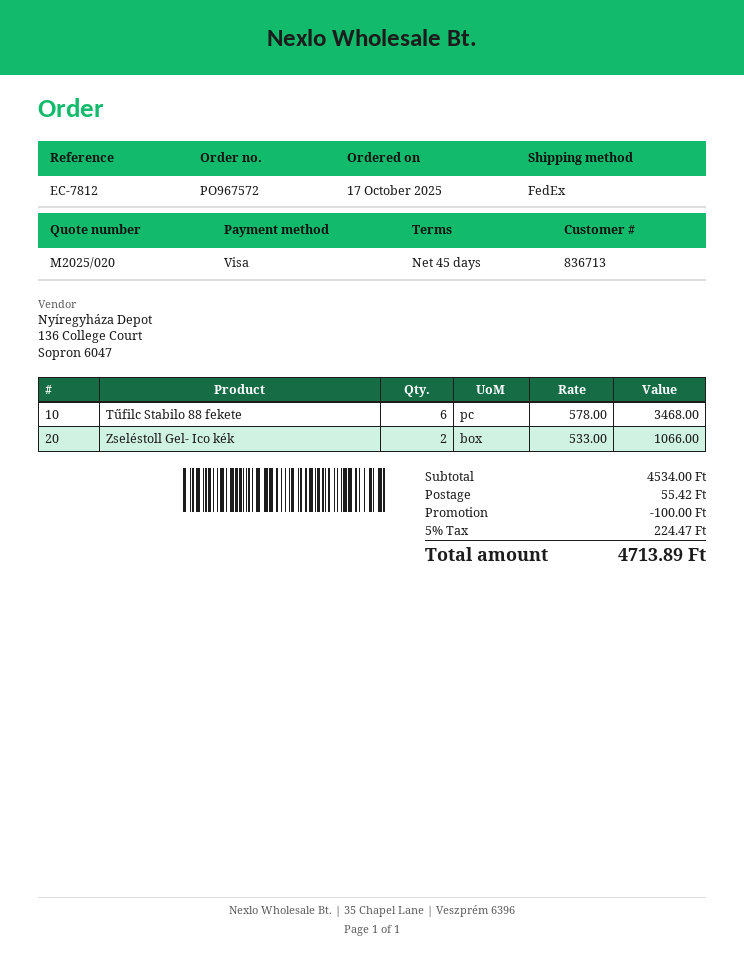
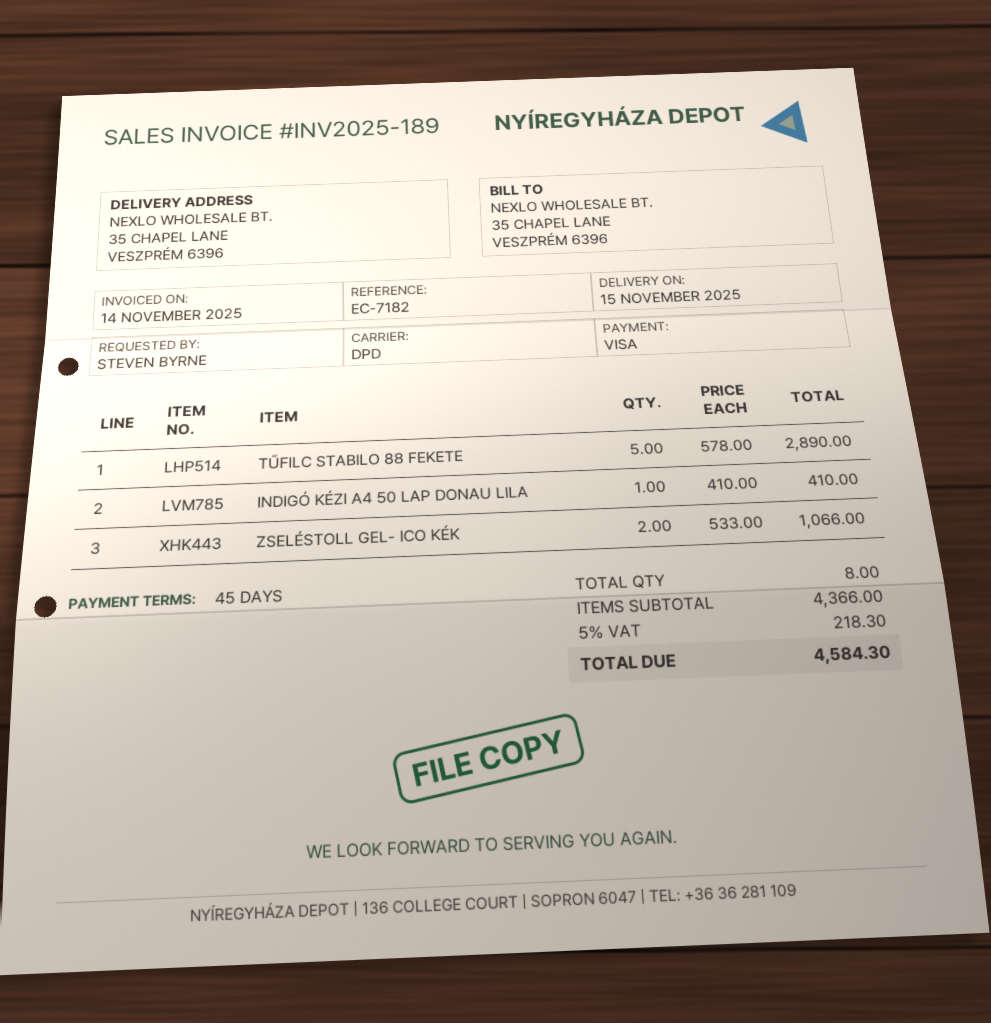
reference: EC-7812 -> EC-7182
shipping method: FedEx -> DPD
Tűfilc Stabilo 88 fekete: 6 x 578.00 = 3468.00 -> 5 x 578.00 = 2890.00
INDIGÓ KÉZI A4 50 LAP DONAU LILA: none -> 1 x 410.00 = 410.00
subtotal: 4534.00 -> 4366.00
discount: 100.00 -> none
shipping: 55.42 -> none
tax: 5% = 224.47 -> 5% = 218.30
total: 4713.89 -> 4584.30

